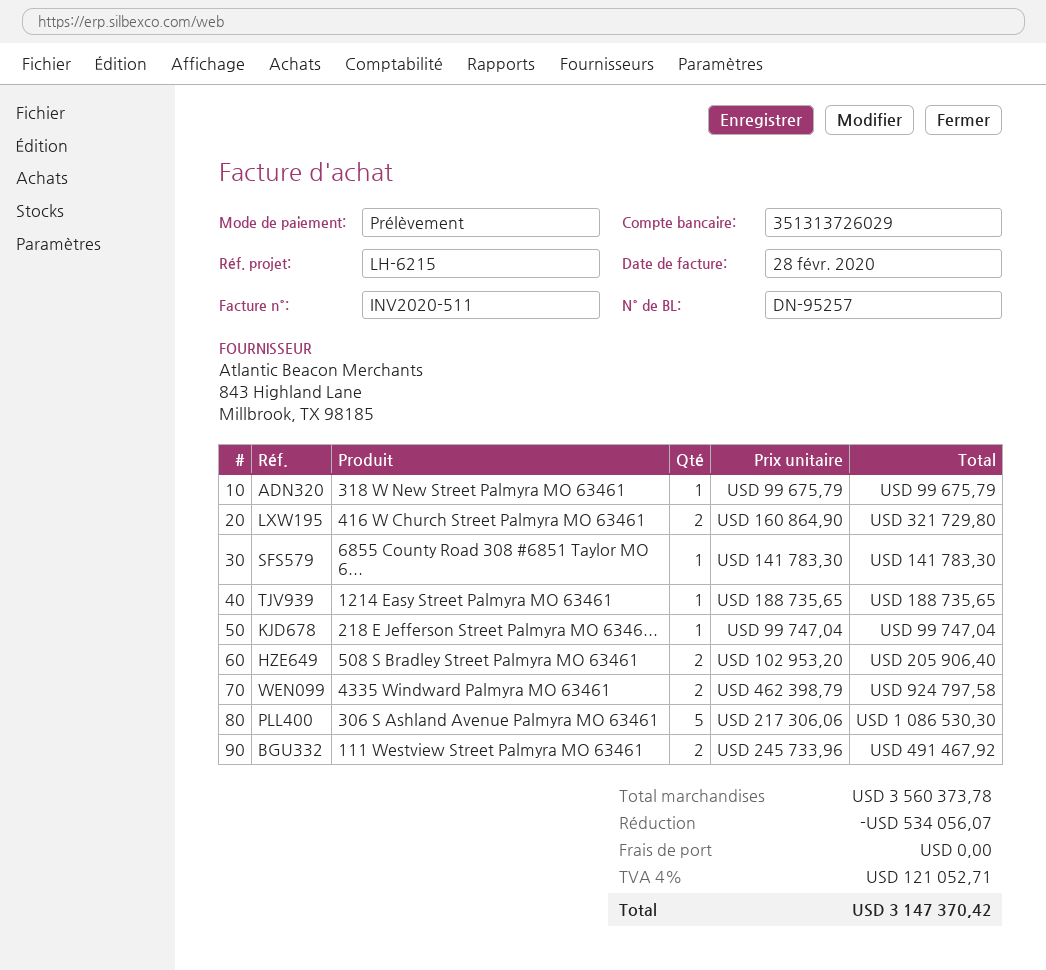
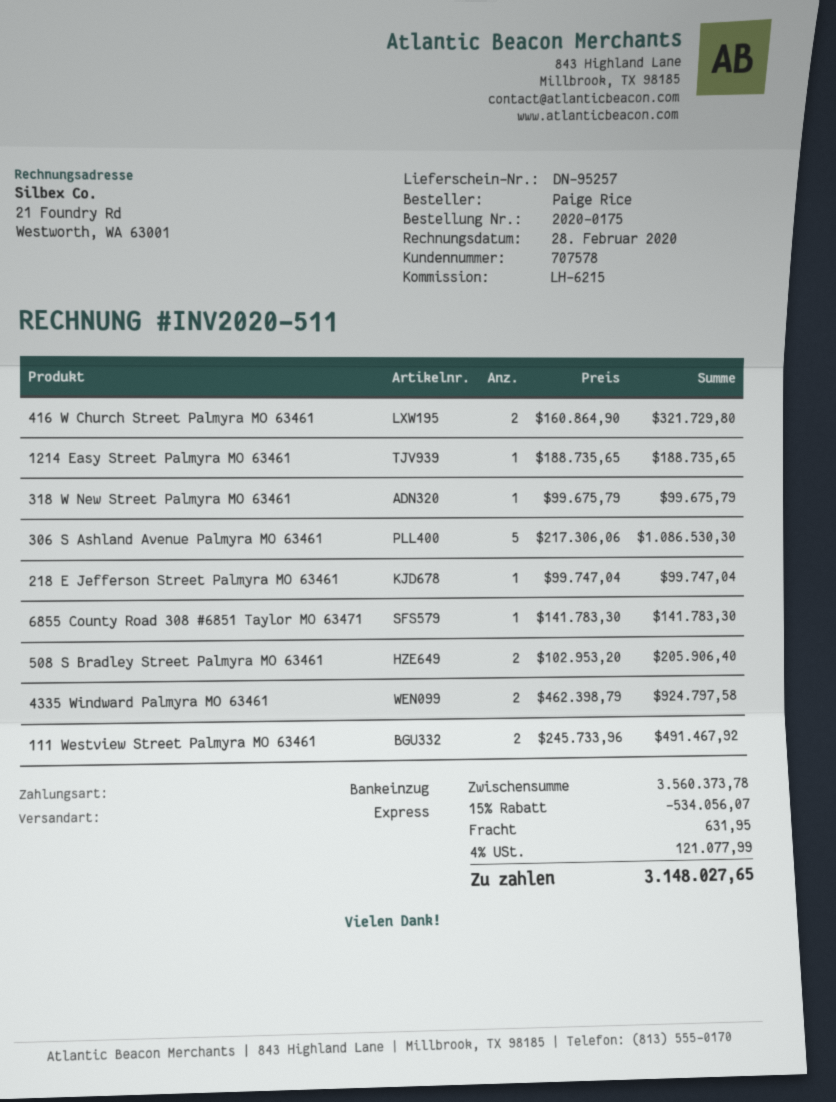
shipping: 0.00 -> 631.95
tax: 4% = 121052.71 -> 4% = 121077.99
total: 3147370.42 -> 3148027.65

